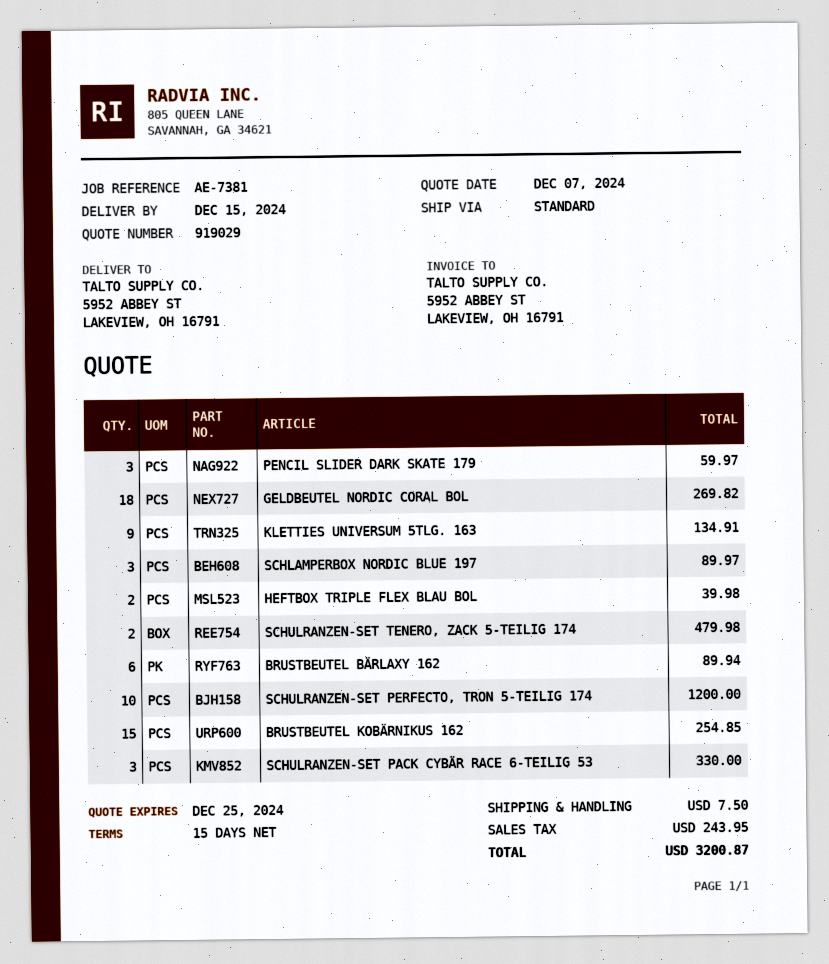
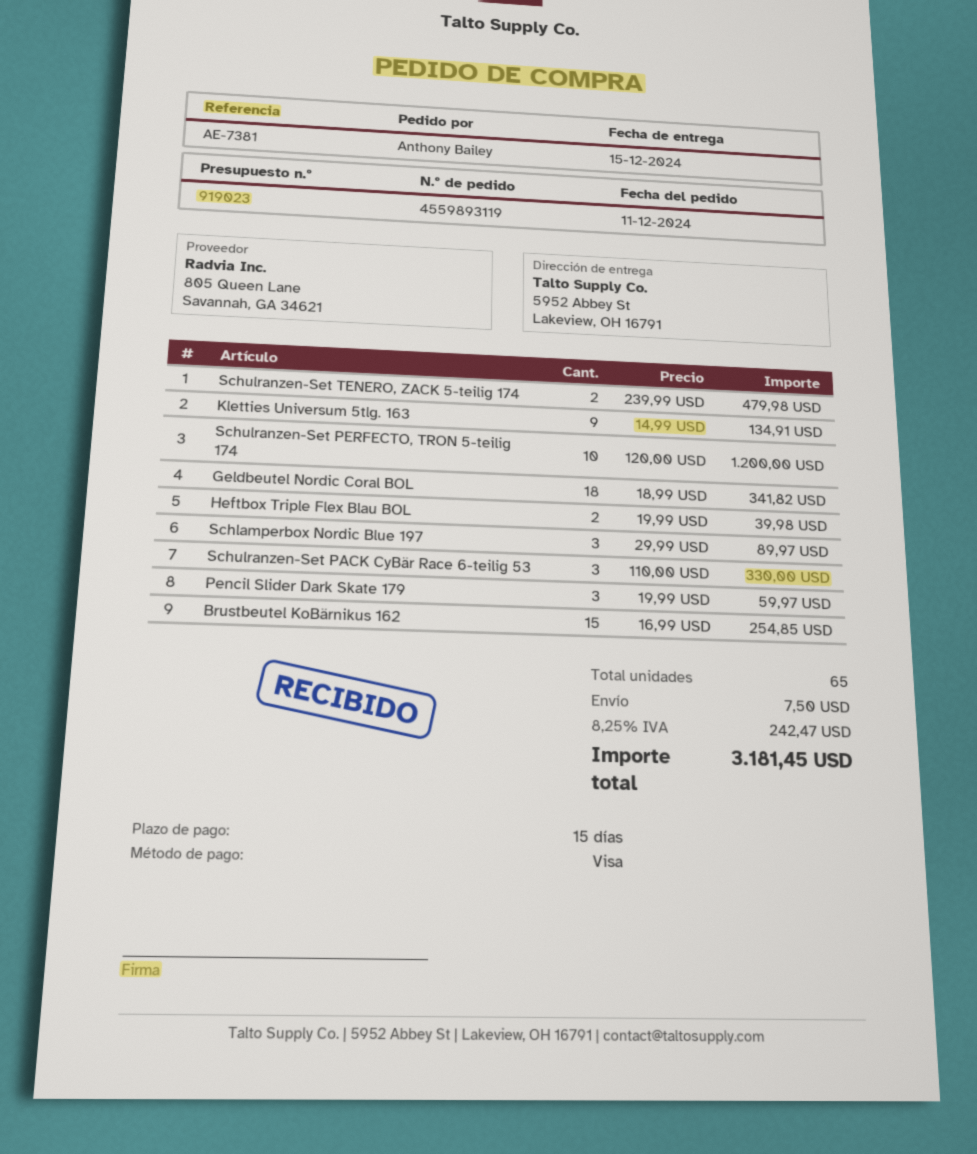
quote number: 919029 -> 919023
GELDBEUTEL NORDIC CORAL BOL: 18 for 269.82 -> 18 for 341.82
BRUSTBEUTEL BÄRLAXY 162: 6 for 89.94 -> none
tax: 243.95 -> 242.47
total: 3200.87 -> 3181.45

